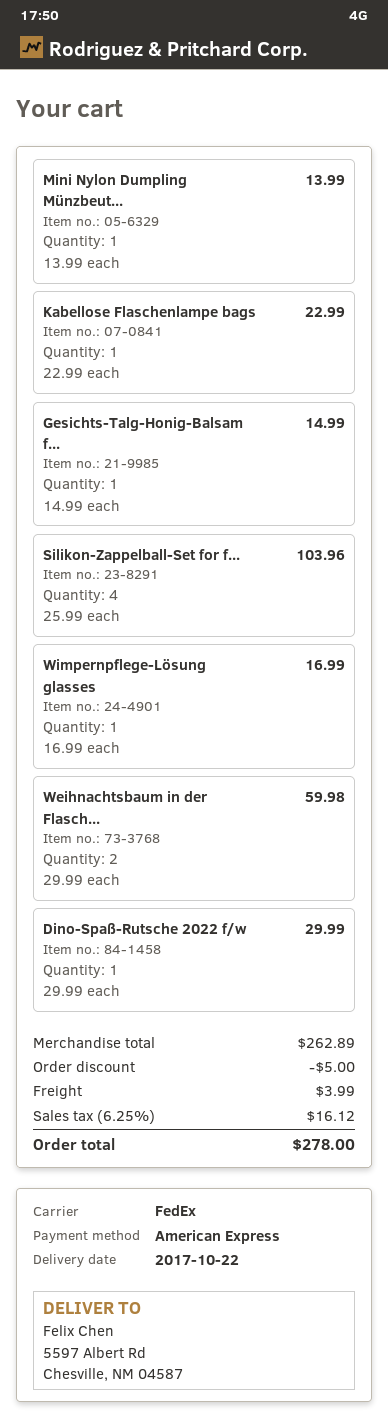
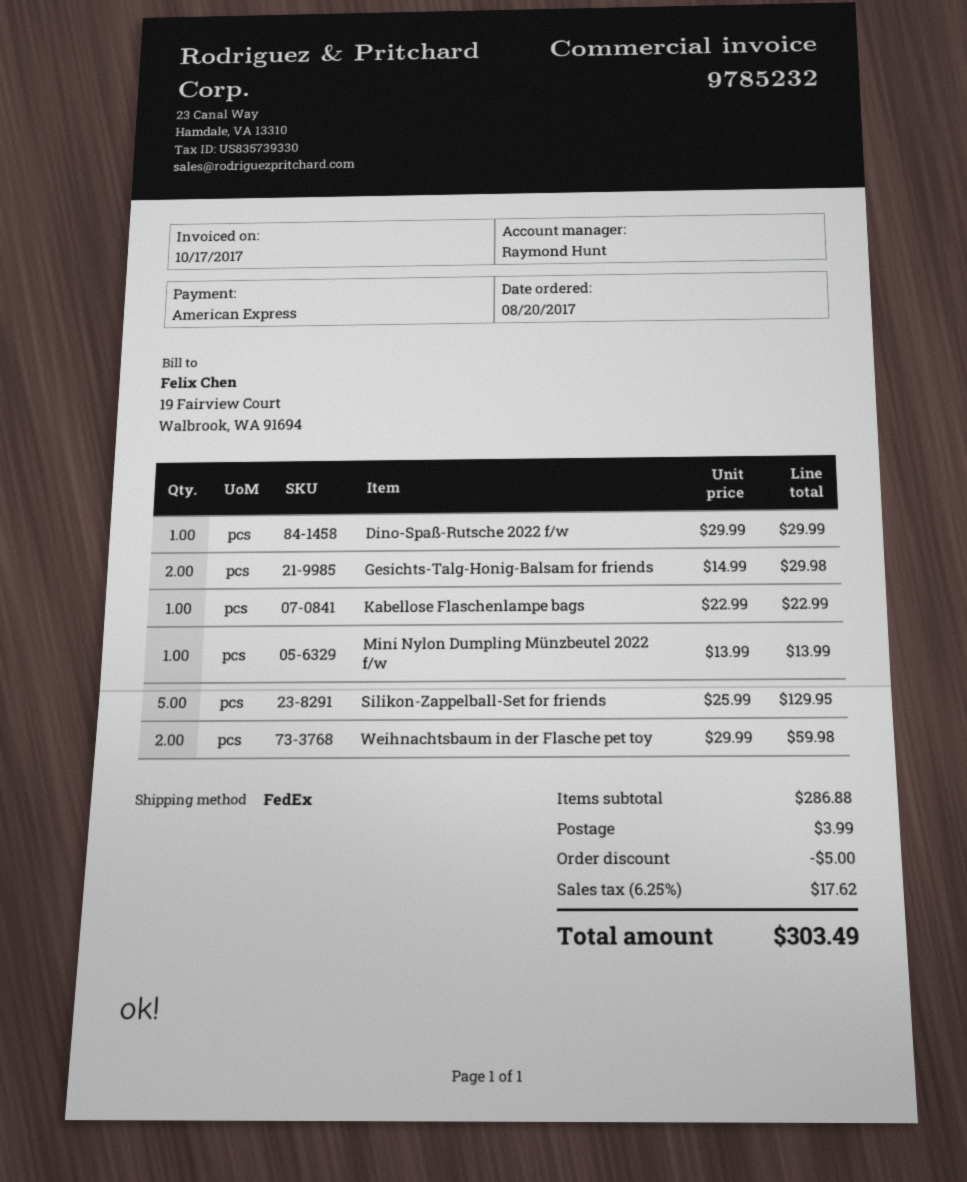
Gesichts-Talg-Honig-Balsam f...: 1 x 14.99 = 14.99 -> 2 x 14.99 = 29.98
Silikon-Zappelball-Set for f...: 4 x 25.99 = 103.96 -> 5 x 25.99 = 129.95
Wimpernpflege-Lösung glasses: 1 x 16.99 = 16.99 -> none
subtotal: 262.89 -> 286.88
tax: 6.25% = 16.12 -> 6.25% = 17.62
total: 278.00 -> 303.49

